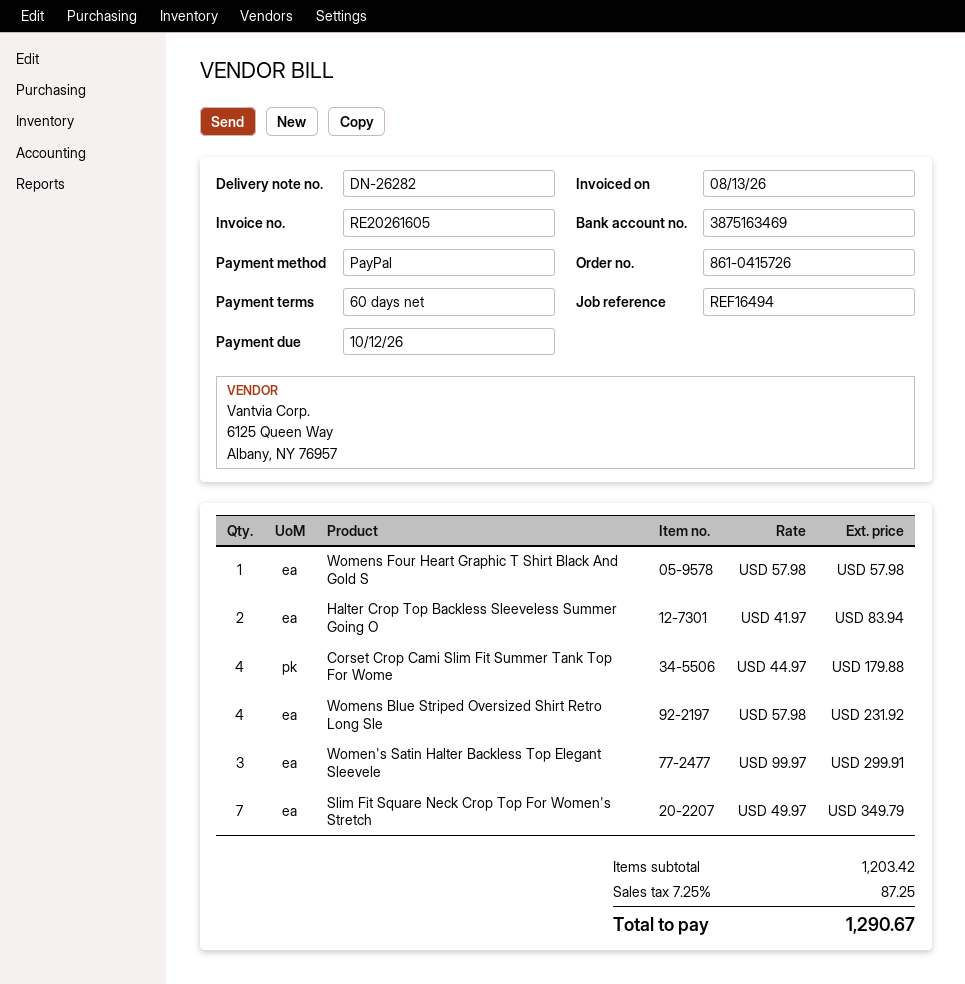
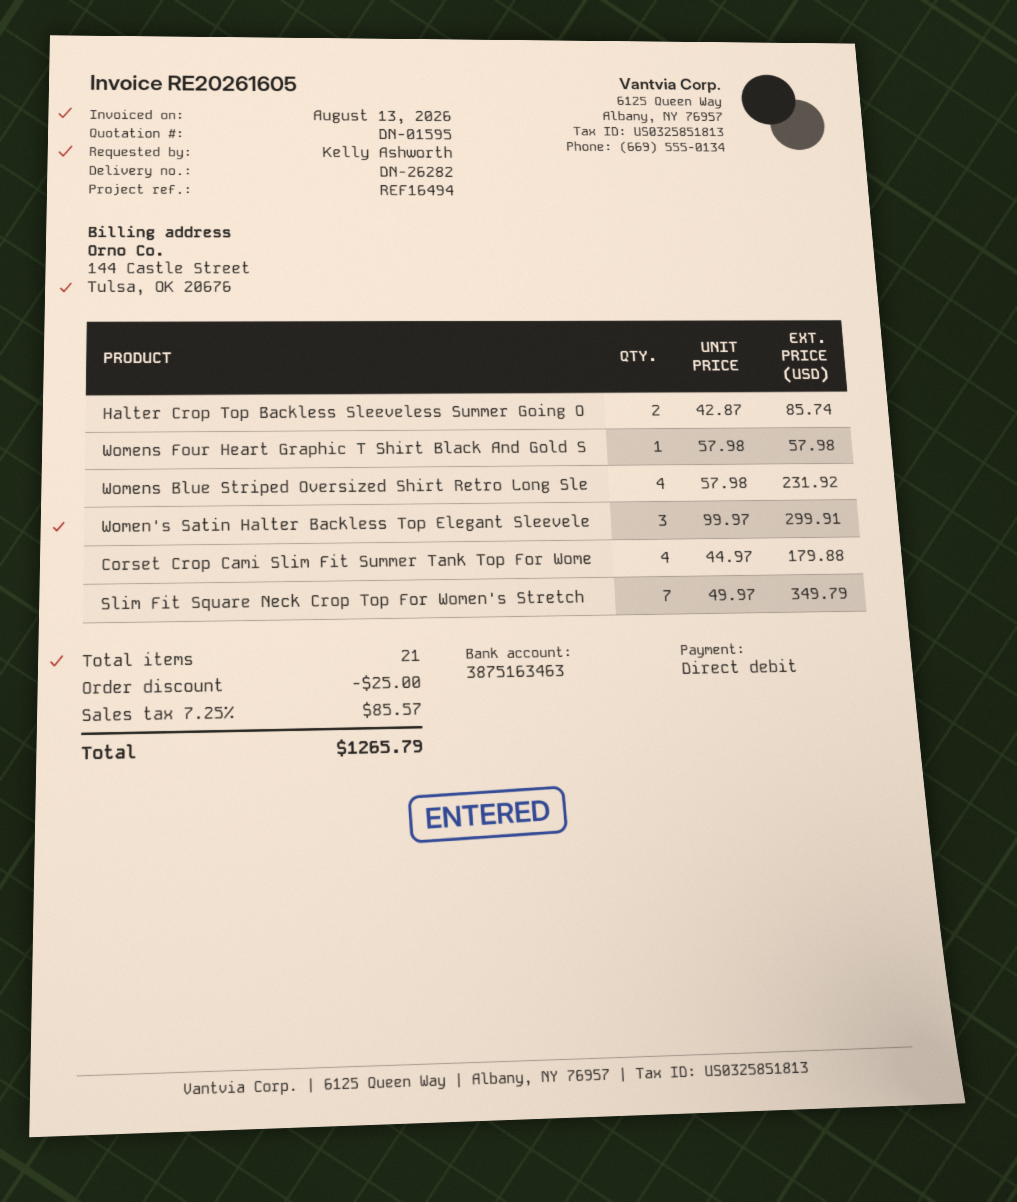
payment method: PayPal -> direct debit
bank account: 3875163469 -> 3875163463
Halter Crop Top Backless Sleeveless Summer Going O: 2 x 41.97 = 83.94 -> 2 x 42.87 = 85.74
discount: none -> 25.00
tax: 7.25% = 87.25 -> 7.25% = 85.57
total: 1290.67 -> 1265.79

